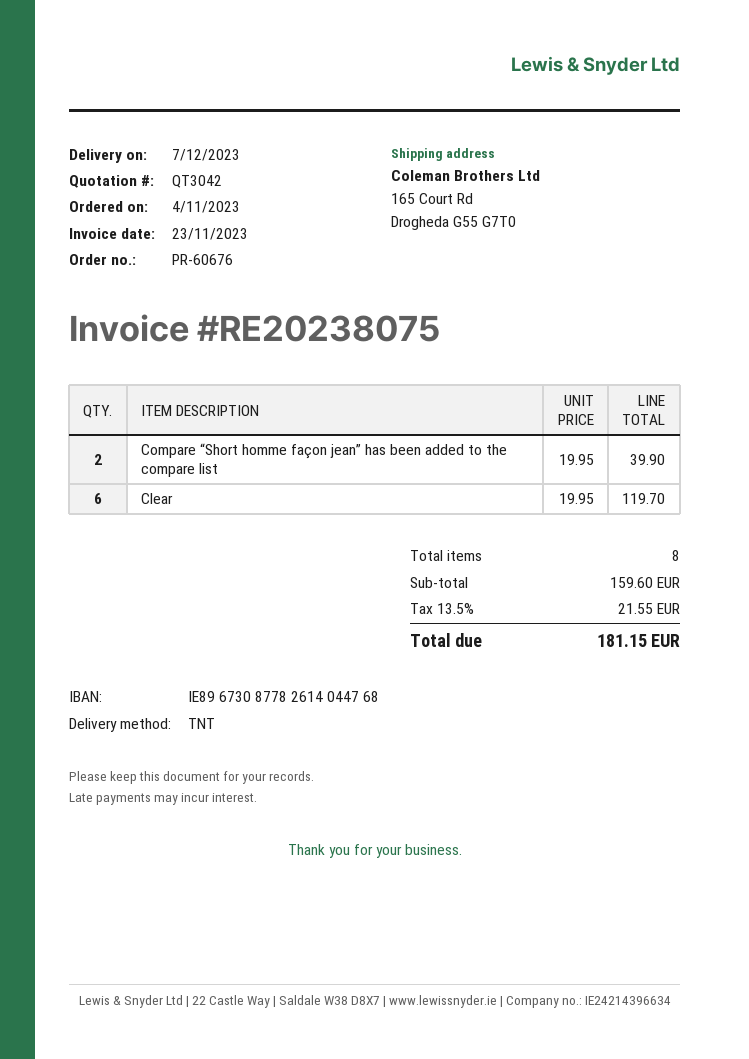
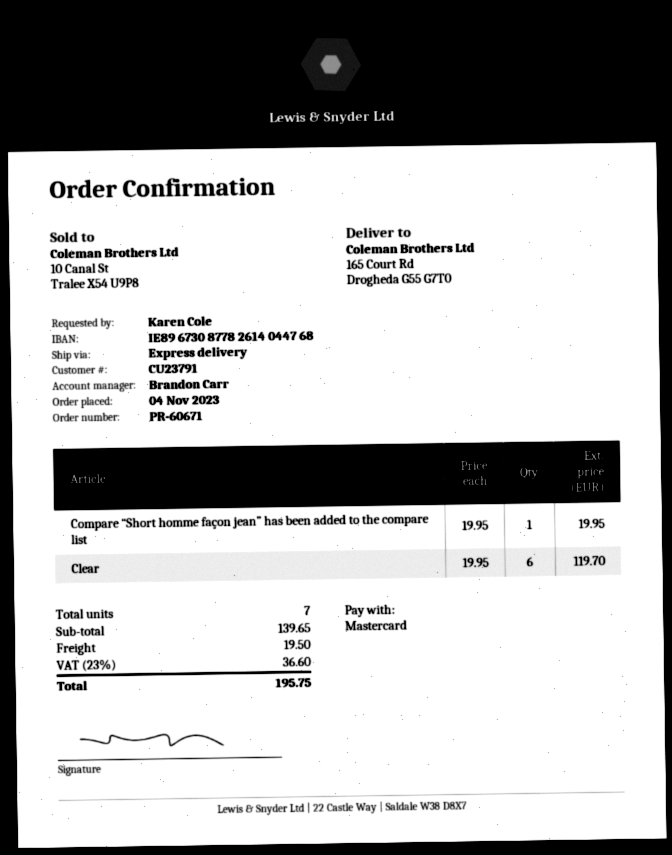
order number: PR-60676 -> PR-60671
shipping method: TNT -> express
Compare “Short homme façon jean” has been added to the compare list: 2 x 19.95 = 39.90 -> 1 x 19.95 = 19.95
total quantity: 8 -> 7
subtotal: 159.60 -> 139.65
shipping: none -> 19.50
tax: 13.5% = 21.55 -> 23% = 36.60
total: 181.15 -> 195.75

